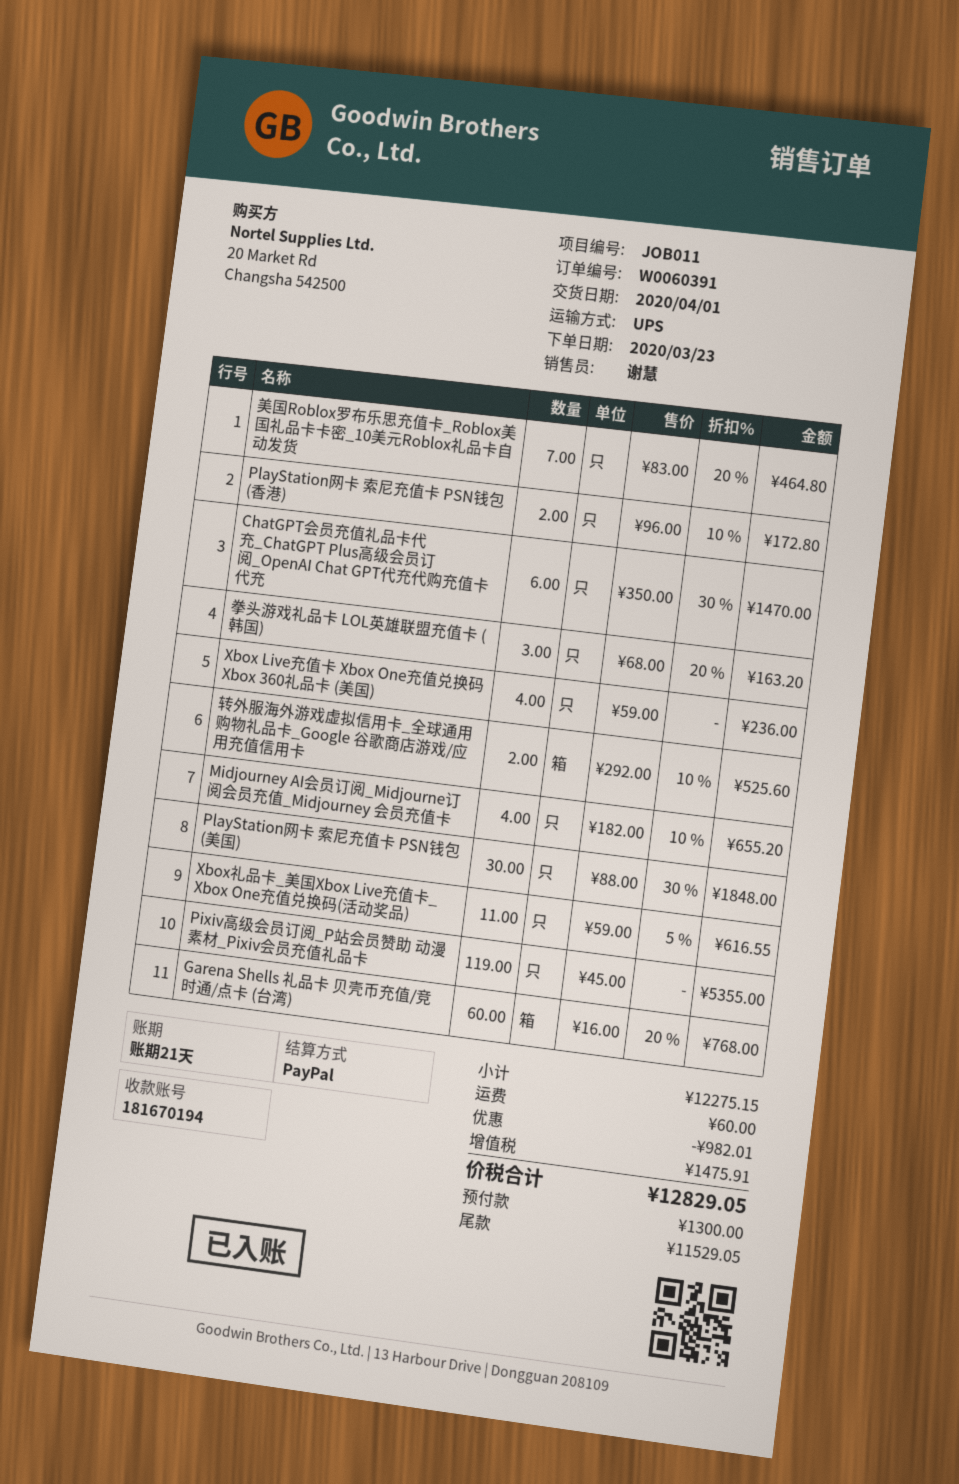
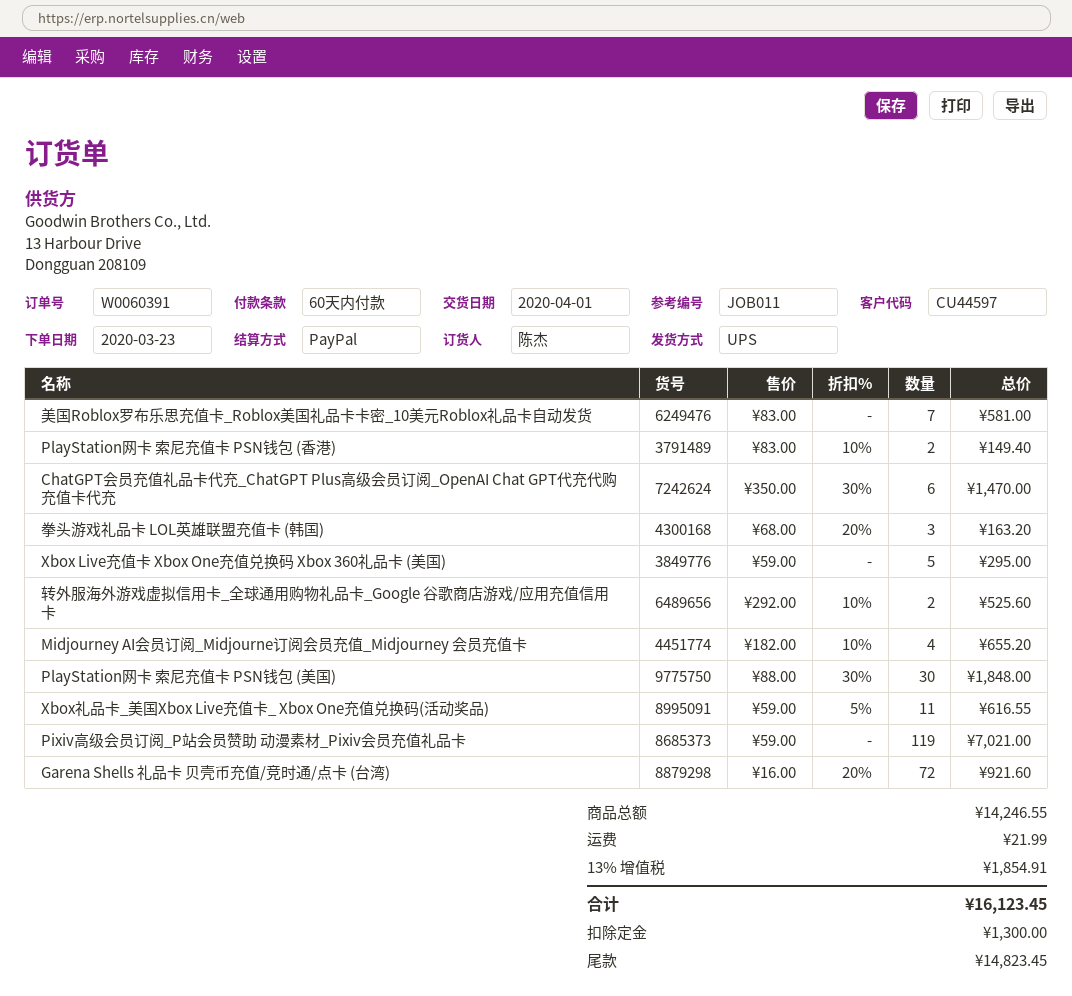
payment terms: 21 days -> 60 days
美国Roblox罗布乐思充值卡_Roblox美国礼品卡卡密_10美元Roblox礼品卡自动发货: 7 x 83.00 - 20% = 464.80 -> 7 x 83.00 = 581.00
PlayStation网卡 索尼充值卡 PSN钱包 (香港): 2 x 96.00 - 10% = 172.80 -> 2 x 83.00 - 10% = 149.40
Xbox Live充值卡 Xbox One充值兑换码 Xbox 360礼品卡 (美国): 4 x 59.00 = 236.00 -> 5 x 59.00 = 295.00
Pixiv高级会员订阅_P站会员赞助 动漫素材_Pixiv会员充值礼品卡: 119 x 45.00 = 5355.00 -> 119 x 59.00 = 7021.00
Garena Shells 礼品卡 贝壳币充值/竞时通/点卡 (台湾): 60 x 16.00 - 20% = 768.00 -> 72 x 16.00 - 20% = 921.60
subtotal: 12275.15 -> 14246.55
discount: 982.01 -> none
shipping: 60.00 -> 21.99
tax: 1475.91 -> 1854.91
total: 12829.05 -> 16123.45
balance: 11529.05 -> 14823.45

